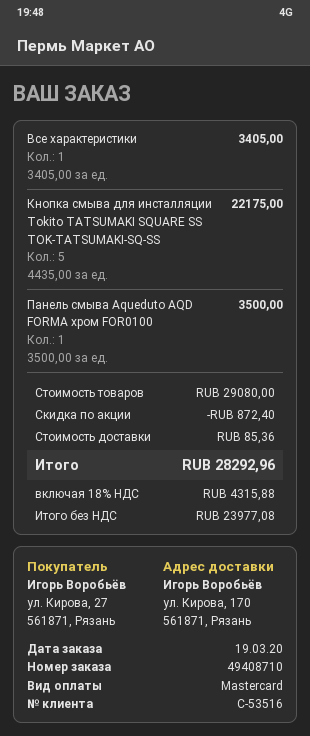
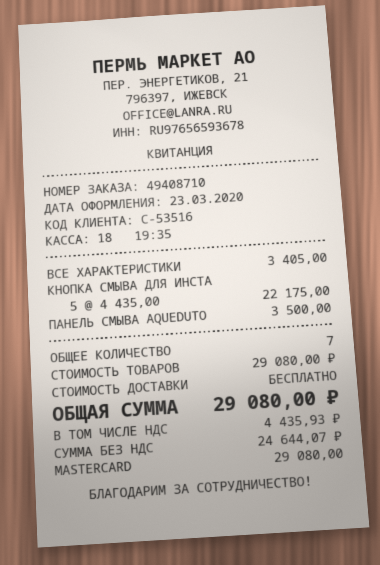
order date: 2020-03-19 -> 2020-03-23
discount: 872.40 -> none
shipping: 85.36 -> 0.00
net: 23977.08 -> 24644.07
tax: 4315.88 -> 4435.93
total: 28292.96 -> 29080.00

